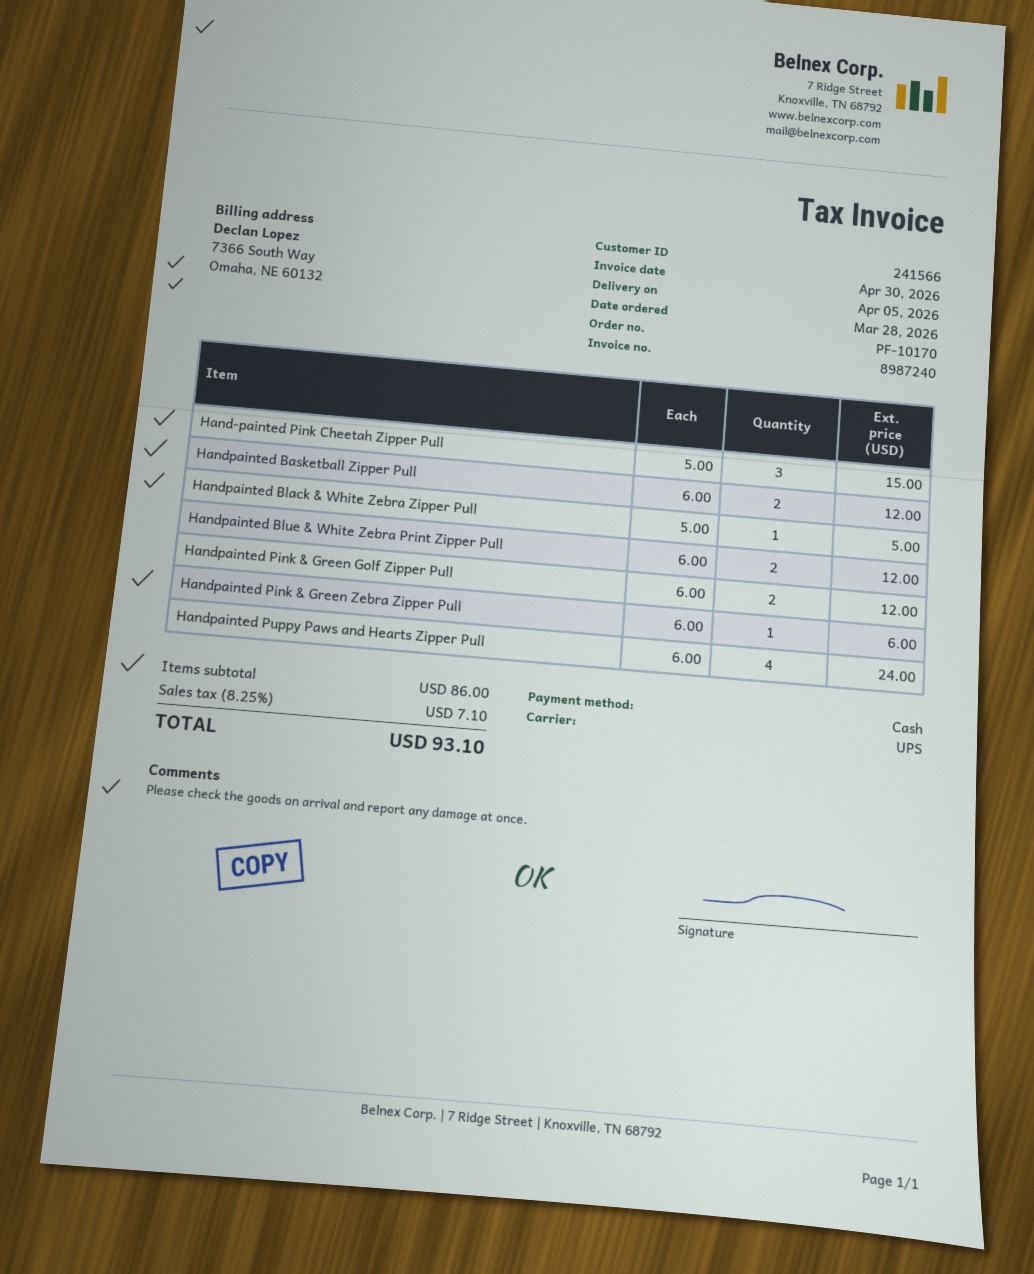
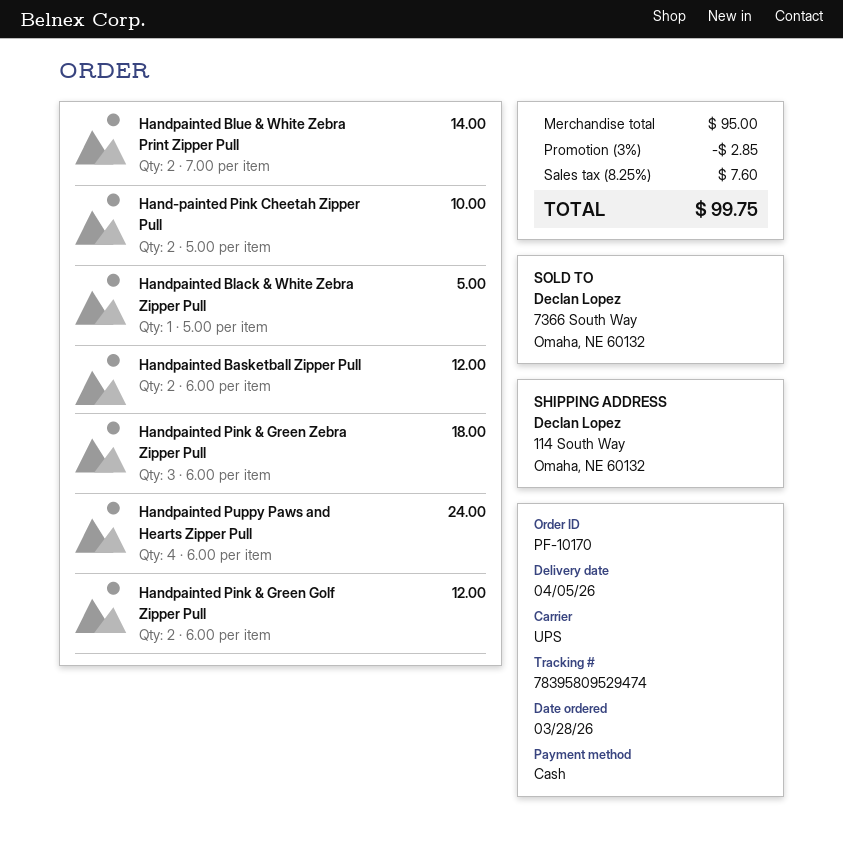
Hand-painted Pink Cheetah Zipper Pull: 3 x 5.00 = 15.00 -> 2 x 5.00 = 10.00
Handpainted Blue & White Zebra Print Zipper Pull: 2 x 6.00 = 12.00 -> 2 x 7.00 = 14.00
Handpainted Pink & Green Zebra Zipper Pull: 1 x 6.00 = 6.00 -> 3 x 6.00 = 18.00
subtotal: 86.00 -> 95.00
discount: none -> 3% = 2.85
tax: 8.25% = 7.10 -> 8.25% = 7.60
total: 93.10 -> 99.75

